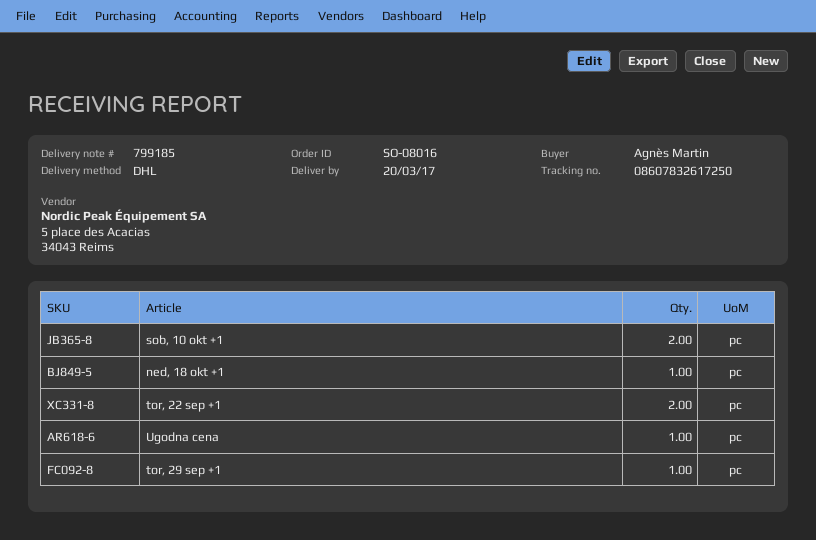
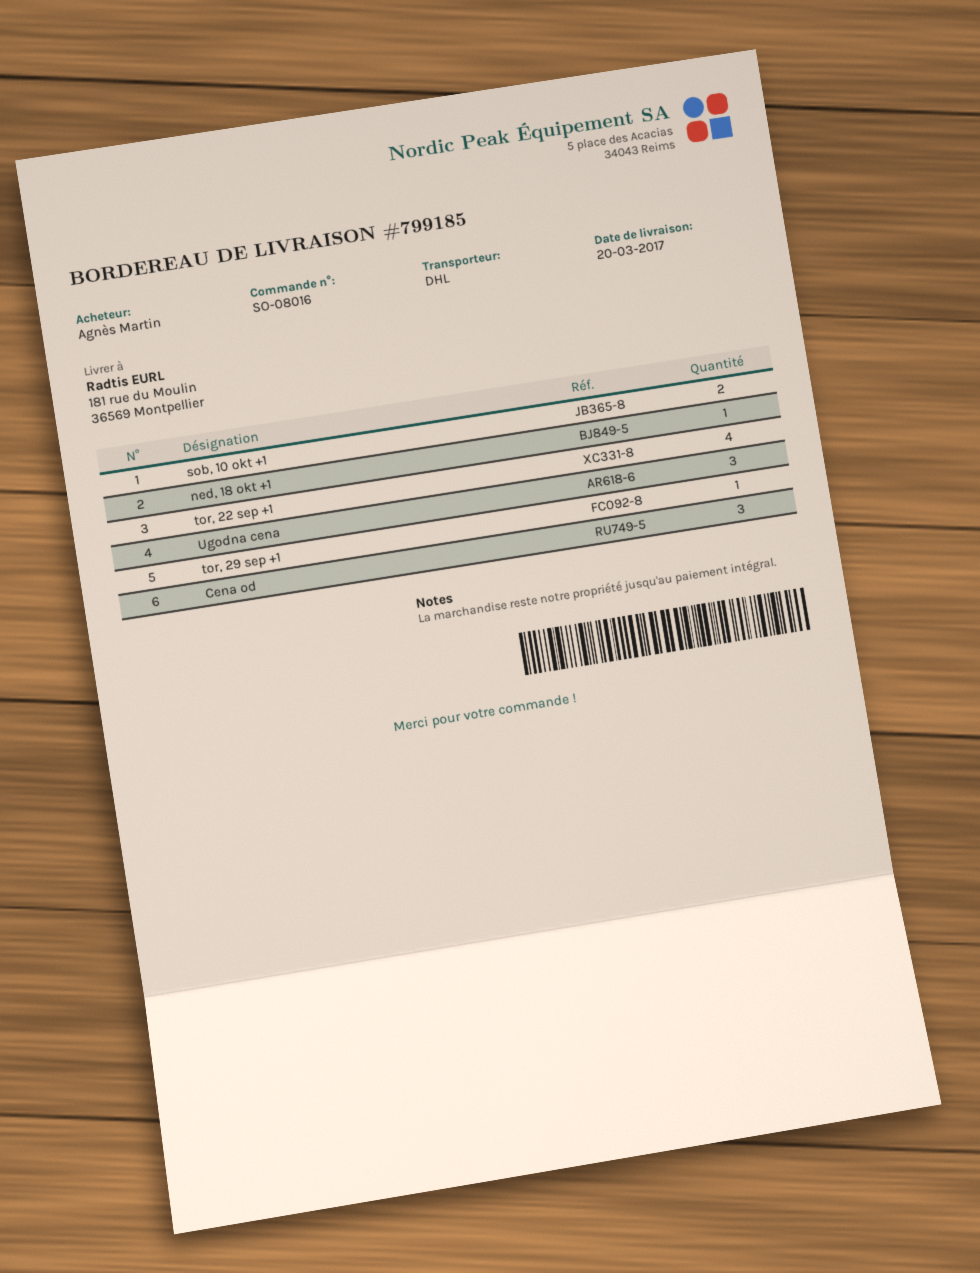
tor, 22 sep +1: 2 -> 4
Ugodna cena: 1 -> 3
Cena od: none -> 3

